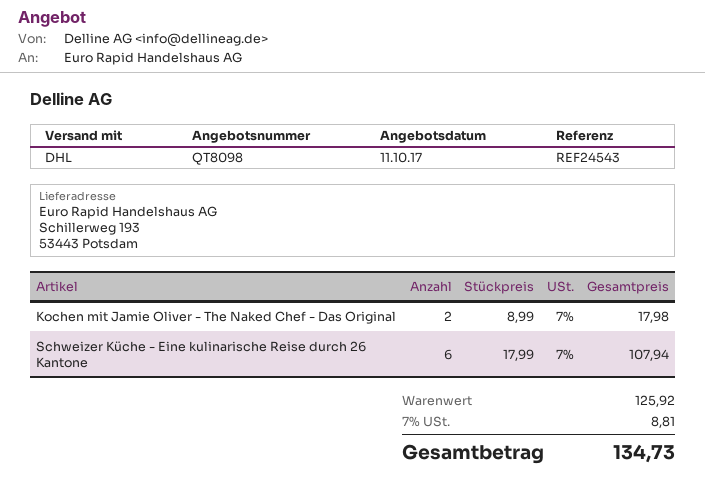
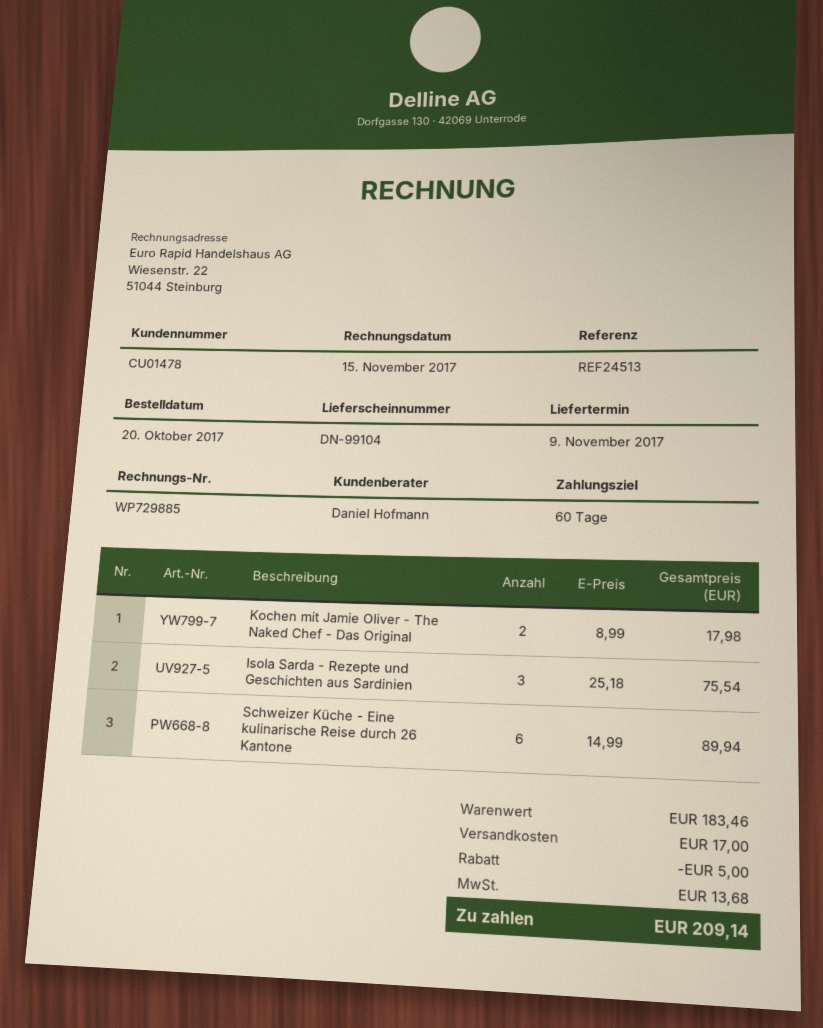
reference: REF24543 -> REF24513
Schweizer Küche - Eine kulinarische Reise durch 26 Kantone: 6 x 17.99 = 107.94 -> 6 x 14.99 = 89.94
Isola Sarda - Rezepte und Geschichten aus Sardinien: none -> 3 x 25.18 = 75.54
subtotal: 125.92 -> 183.46
discount: none -> 5.00
shipping: none -> 17.00
tax: 8.81 -> 13.68
total: 134.73 -> 209.14

